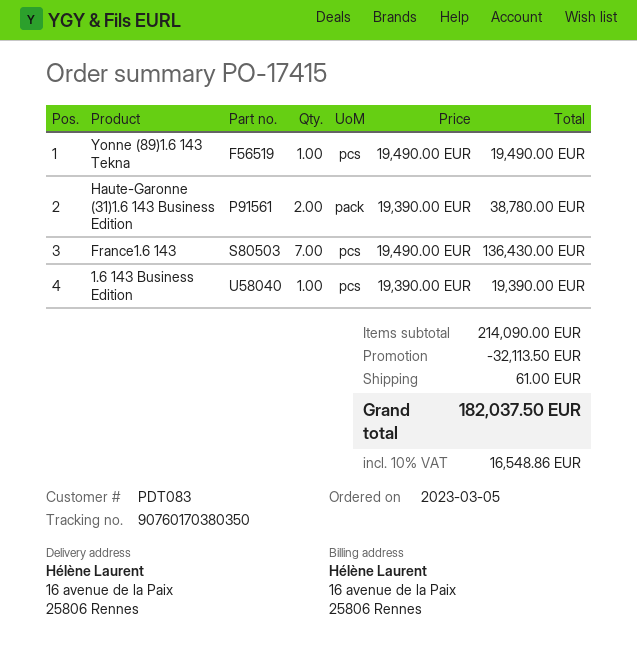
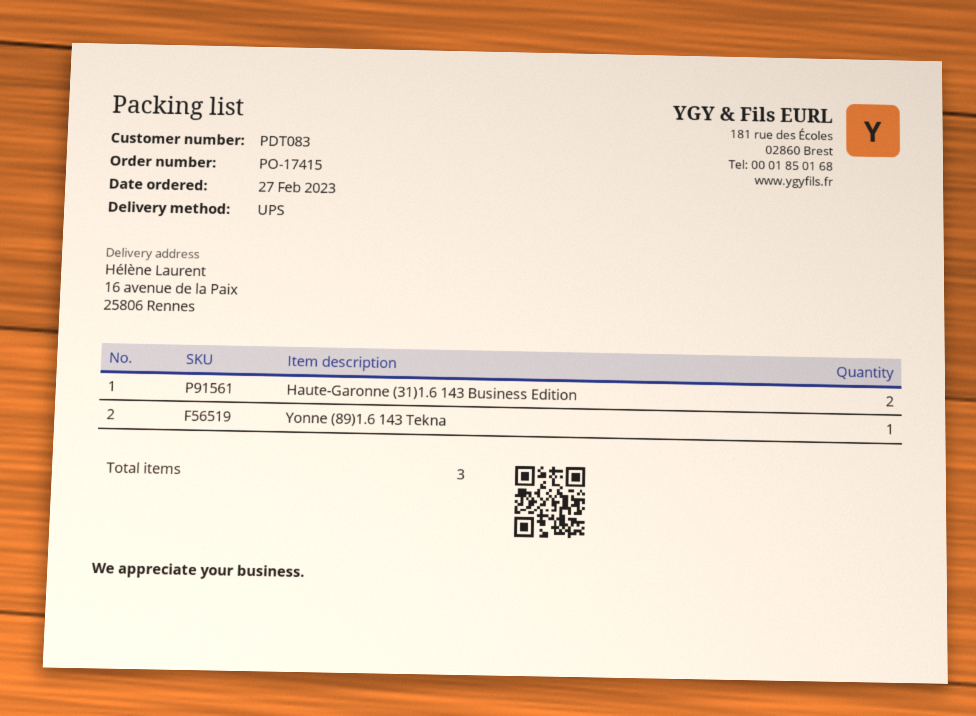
order date: 2023-03-05 -> 2023-02-27
France1.6 143: 7 -> none
1.6 143 Business Edition: 1 -> none

